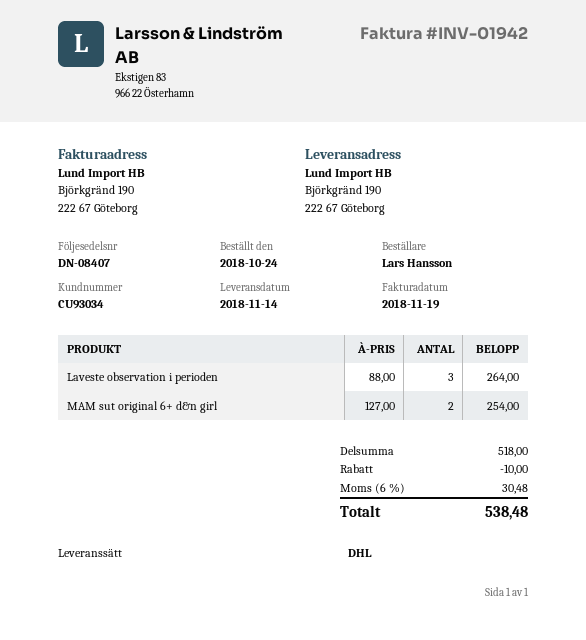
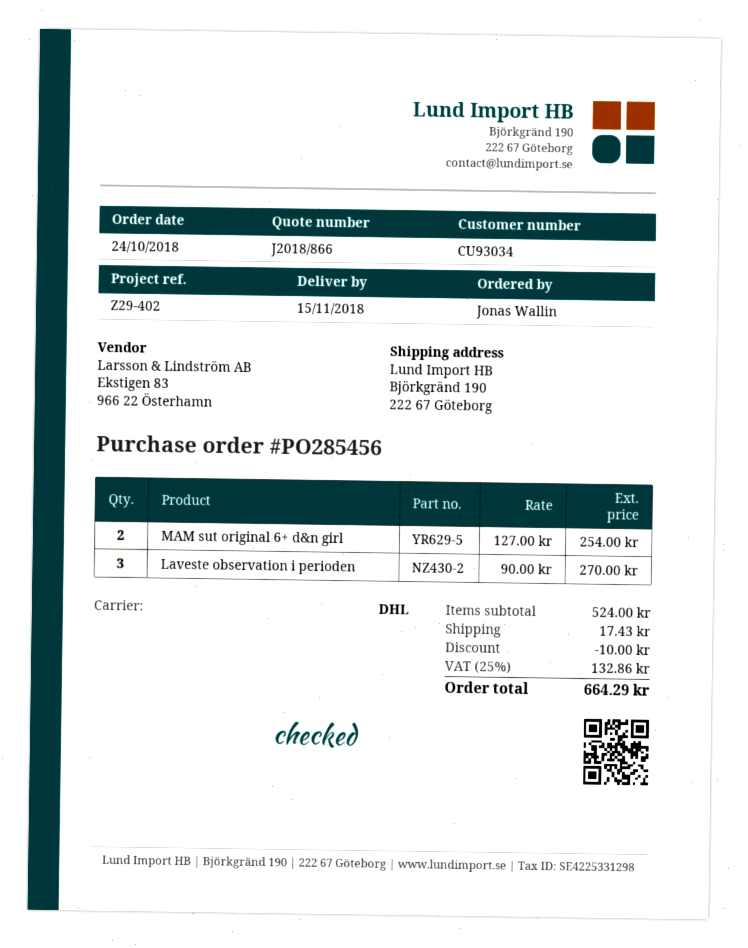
delivery date: 2018-11-14 -> 2018-11-15
ordered by: Lars Hansson -> Jonas Wallin
Laveste observation i perioden: 3 x 88.00 = 264.00 -> 3 x 90.00 = 270.00
subtotal: 518.00 -> 524.00
shipping: none -> 17.43
tax: 6% = 30.48 -> 25% = 132.86
total: 538.48 -> 664.29

